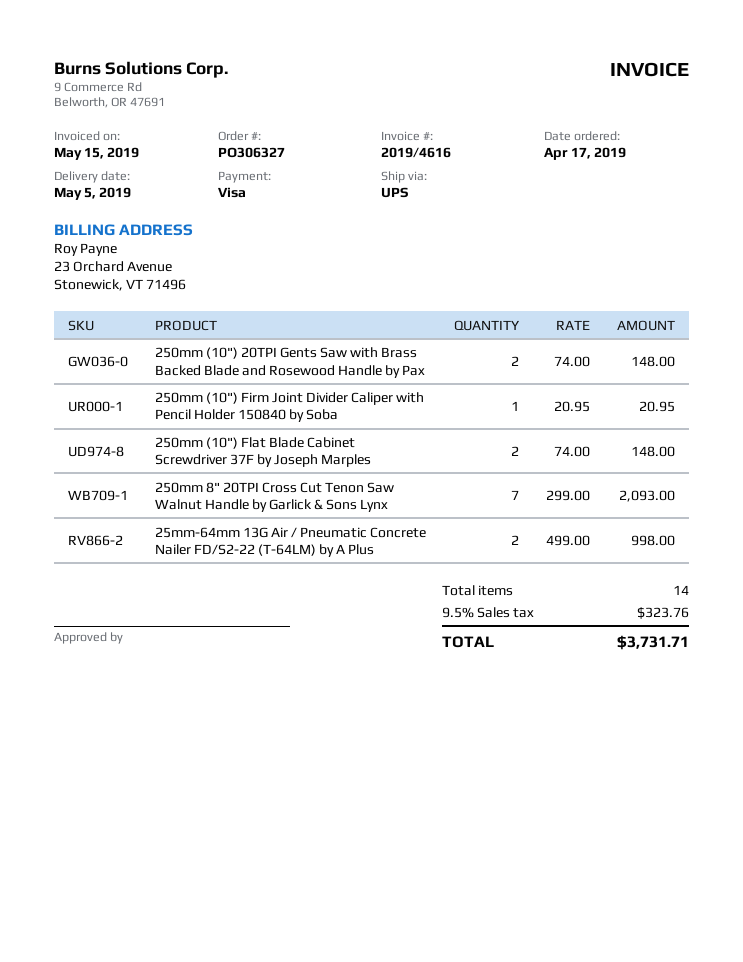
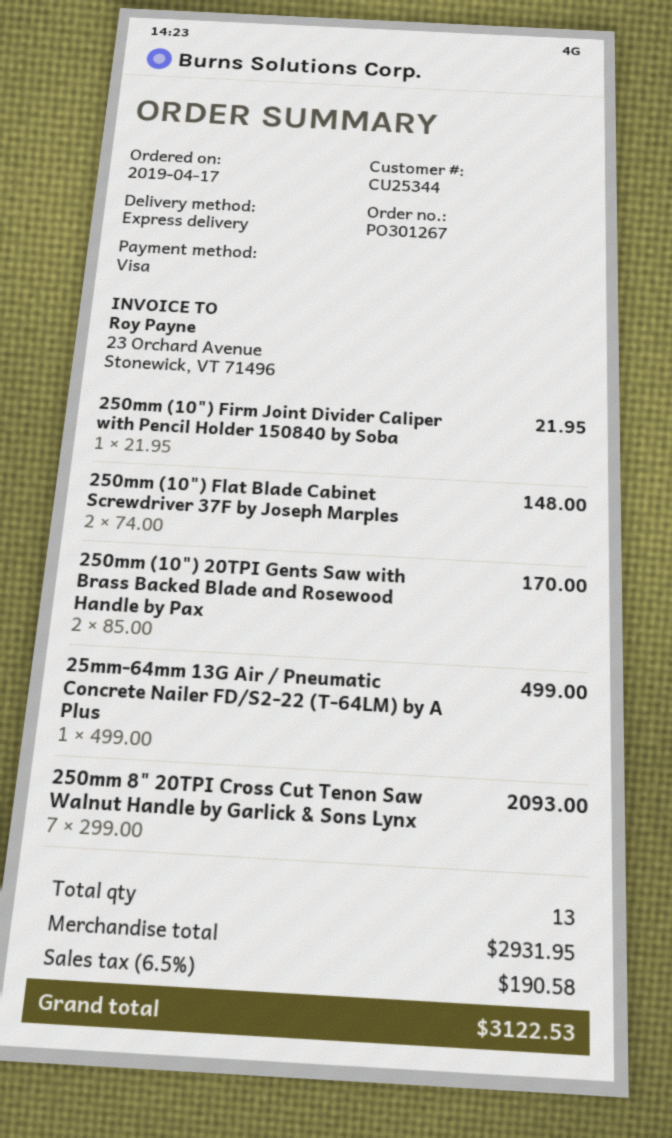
order number: PO306327 -> PO301267
shipping method: UPS -> express
250mm (10") 20TPI Gents Saw with Brass Backed Blade and Rosewood Handle by Pax: 2 x 74.00 = 148.00 -> 2 x 85.00 = 170.00
250mm (10") Firm Joint Divider Caliper with Pencil Holder 150840 by Soba: 1 x 20.95 = 20.95 -> 1 x 21.95 = 21.95
25mm-64mm 13G Air / Pneumatic Concrete Nailer FD/S2-22 (T-64LM) by A Plus: 2 x 499.00 = 998.00 -> 1 x 499.00 = 499.00
total quantity: 14 -> 13
tax: 9.5% = 323.76 -> 6.5% = 190.58
total: 3731.71 -> 3122.53

